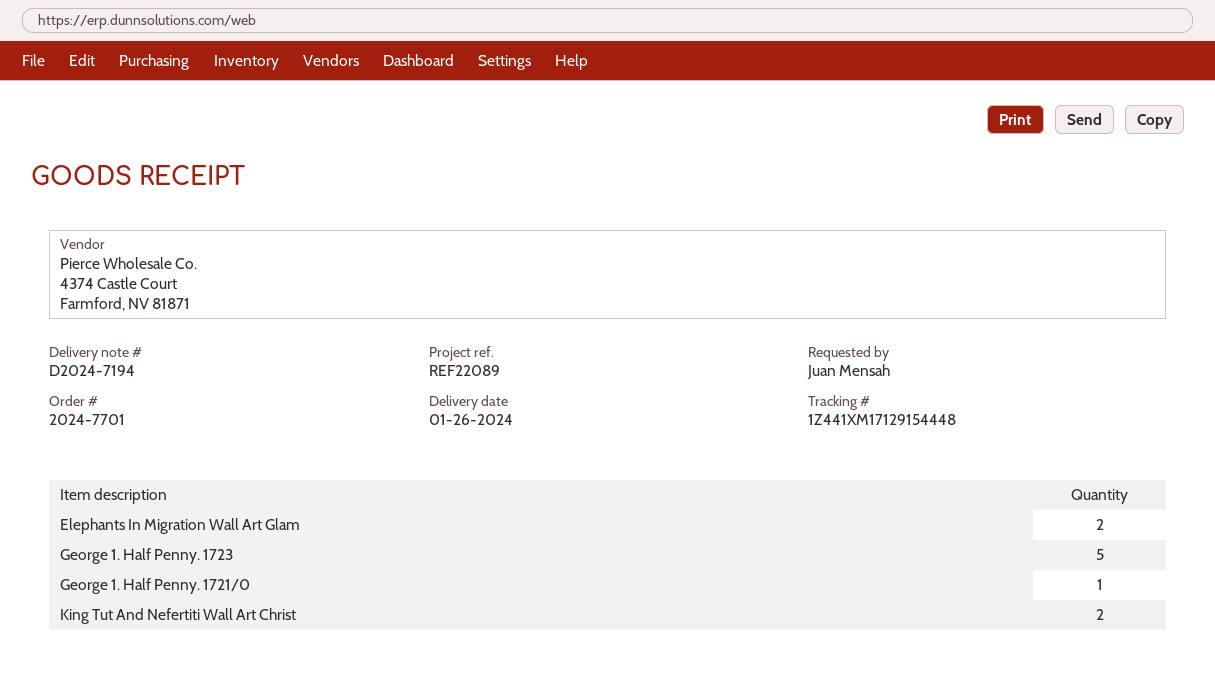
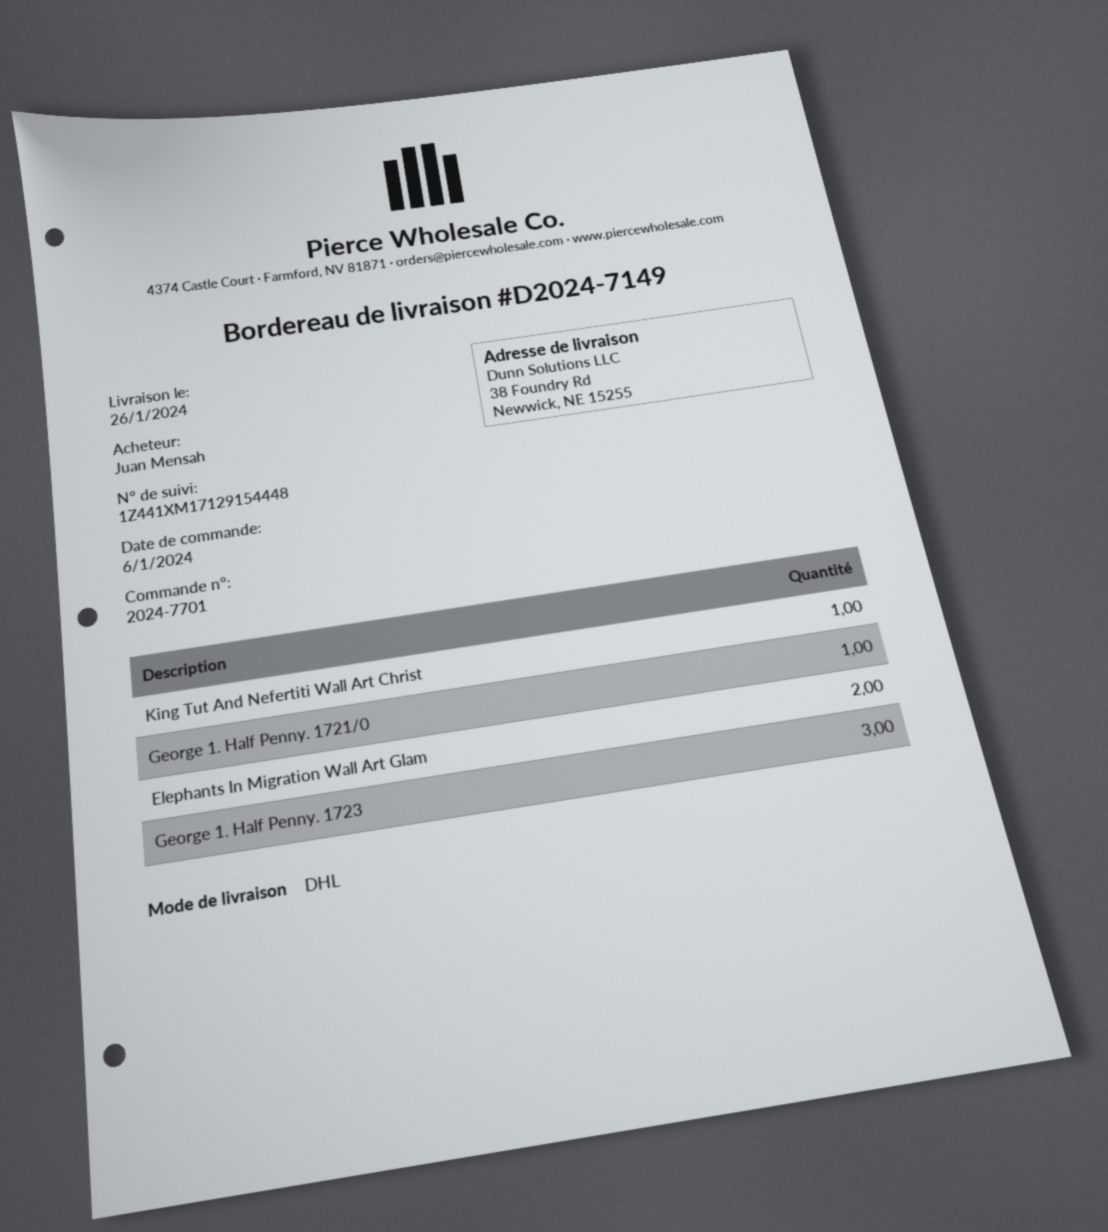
delivery note number: D2024-7194 -> D2024-7149
George 1. Half Penny. 1723: 5 -> 3
King Tut And Nefertiti Wall Art Christ: 2 -> 1

